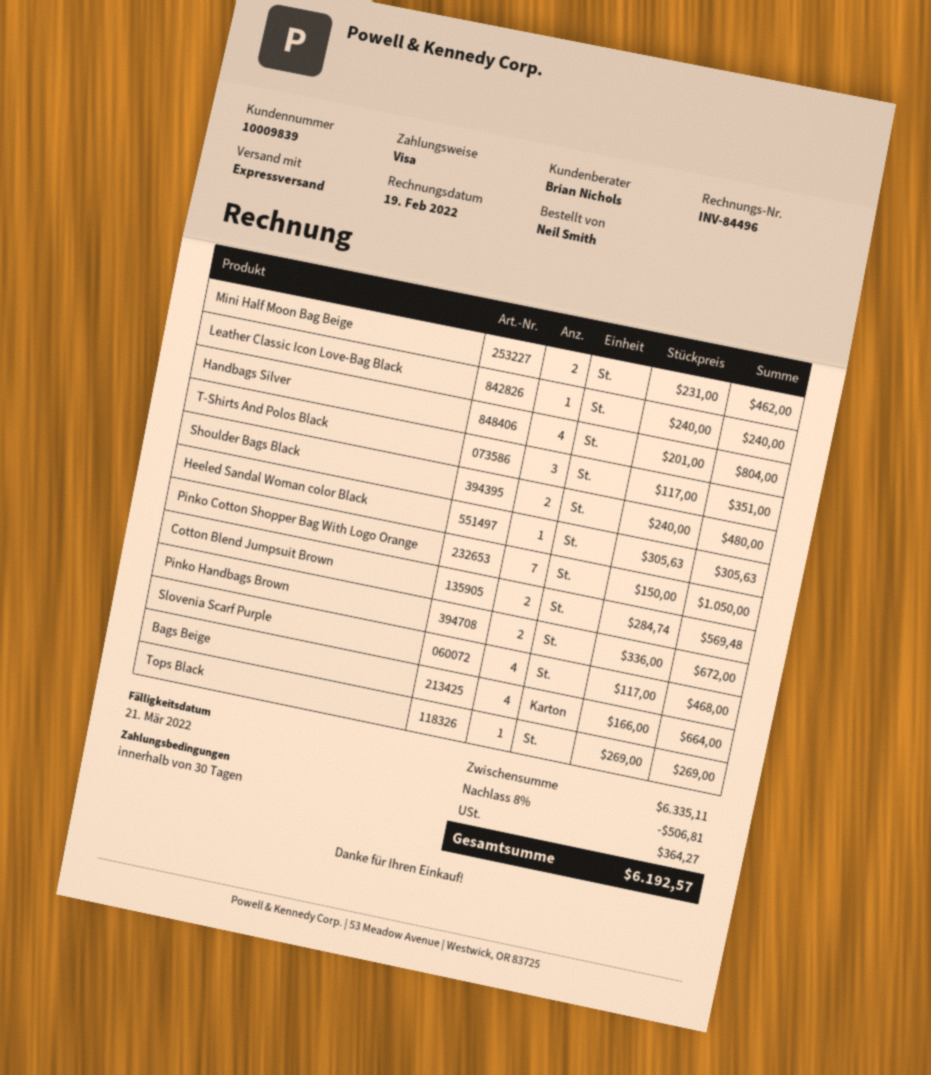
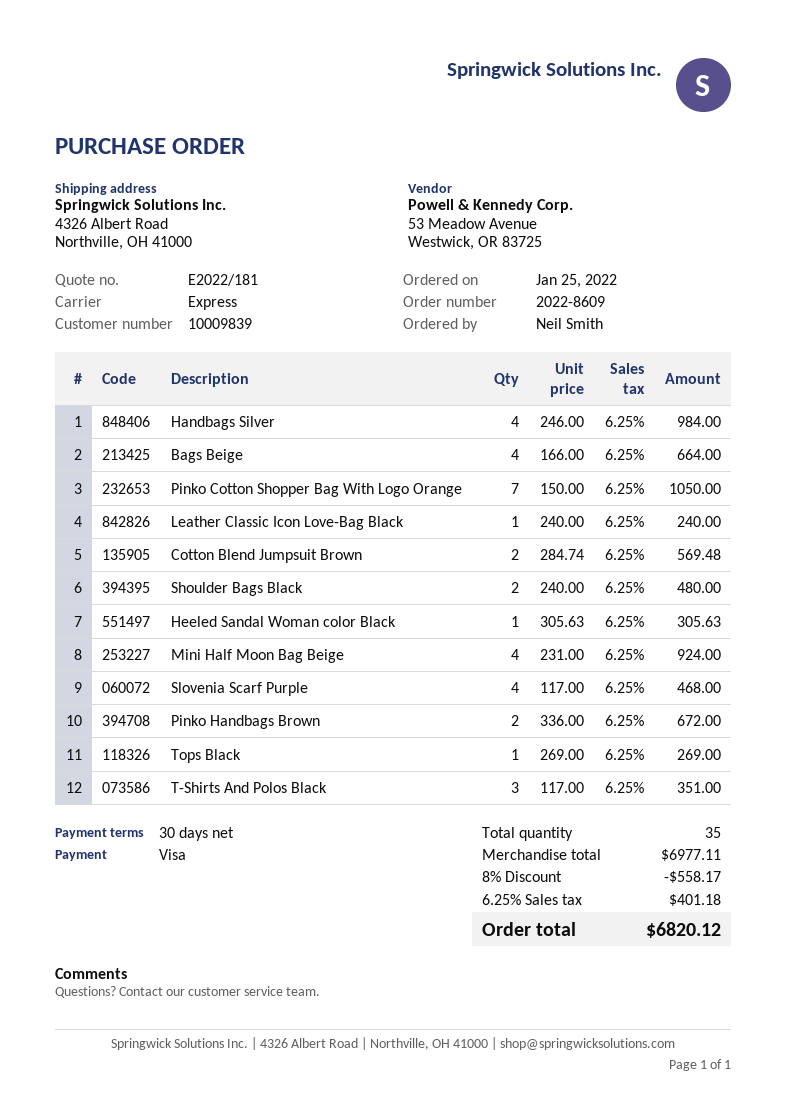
Mini Half Moon Bag Beige: 2 x 231.00 = 462.00 -> 4 x 231.00 = 924.00
Handbags Silver: 4 x 201.00 = 804.00 -> 4 x 246.00 = 984.00
subtotal: 6335.11 -> 6977.11
discount: 8% = 506.81 -> 8% = 558.17
tax: 364.27 -> 401.18
total: 6192.57 -> 6820.12

